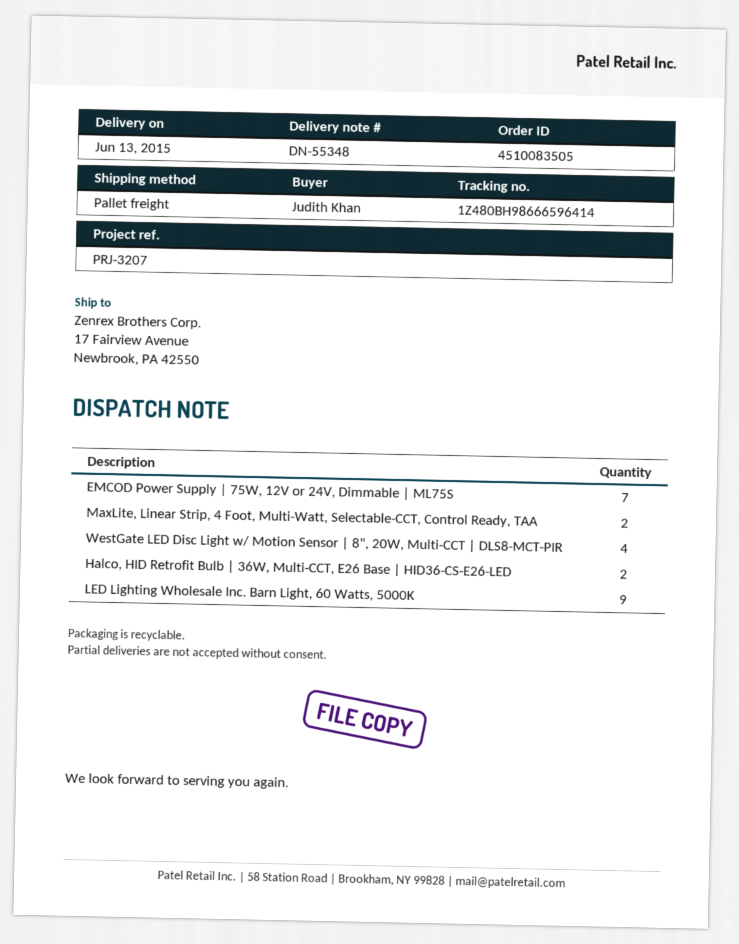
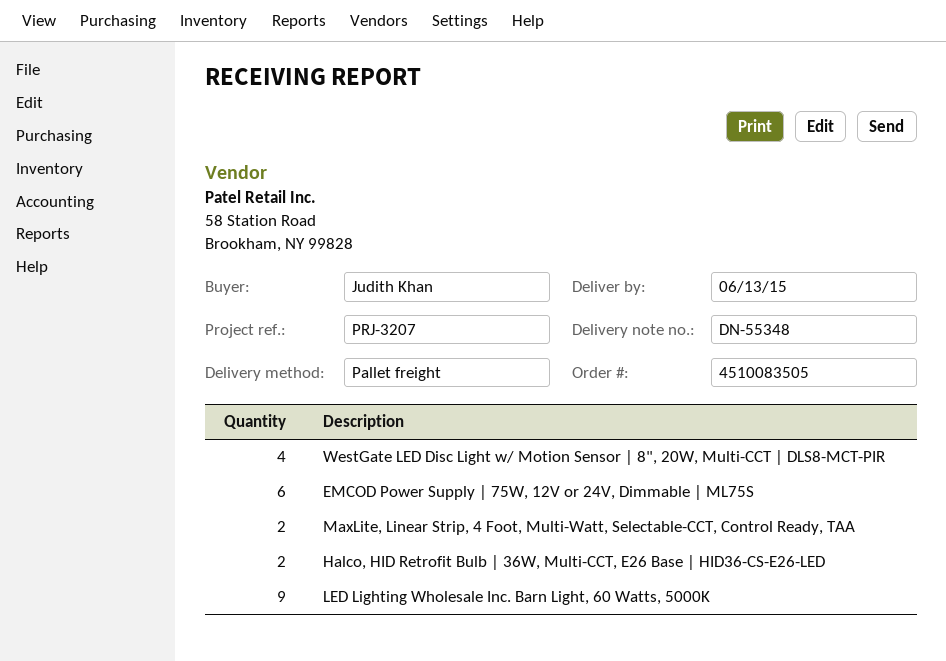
EMCOD Power Supply | 75W, 12V or 24V, Dimmable | ML75S: 7 -> 6

